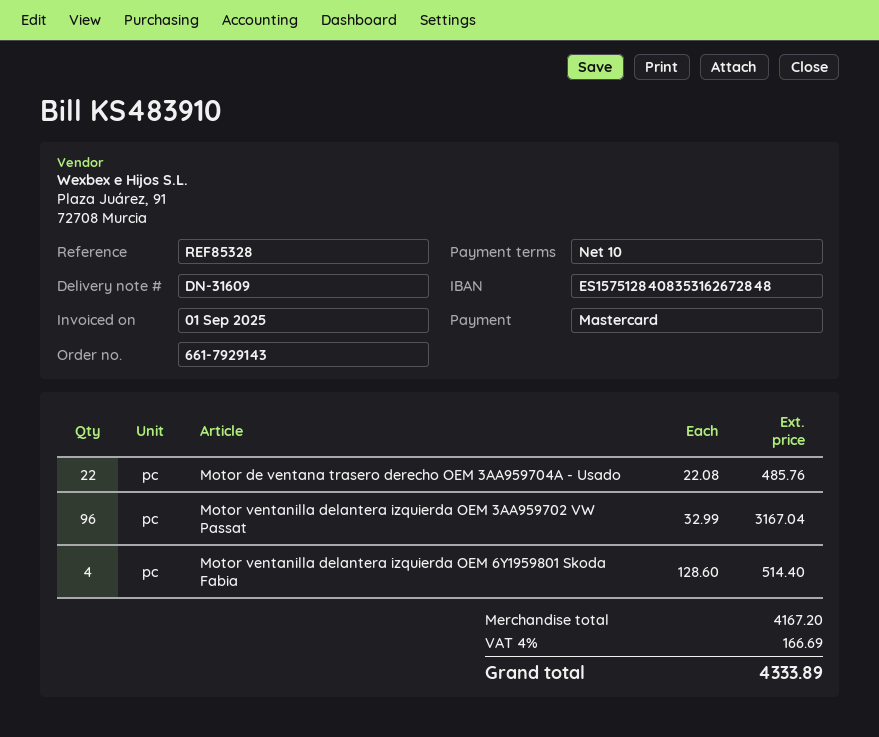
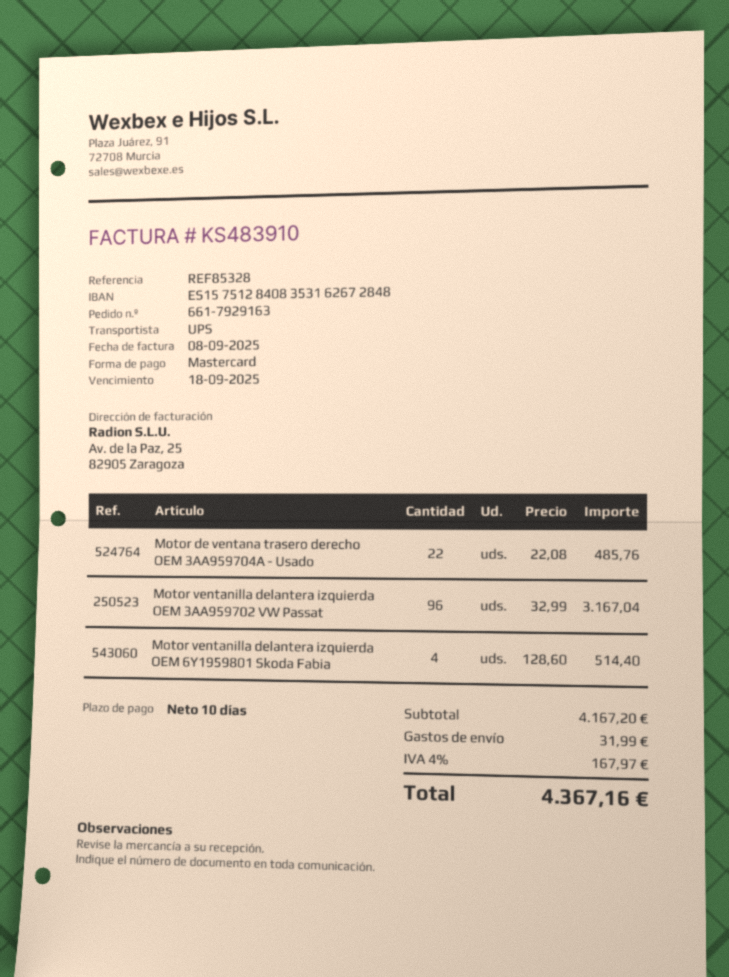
order number: 661-7929143 -> 661-7929163
invoice date: 2025-09-01 -> 2025-09-08
shipping: none -> 31.99
tax: 4% = 166.69 -> 4% = 167.97
total: 4333.89 -> 4367.16

